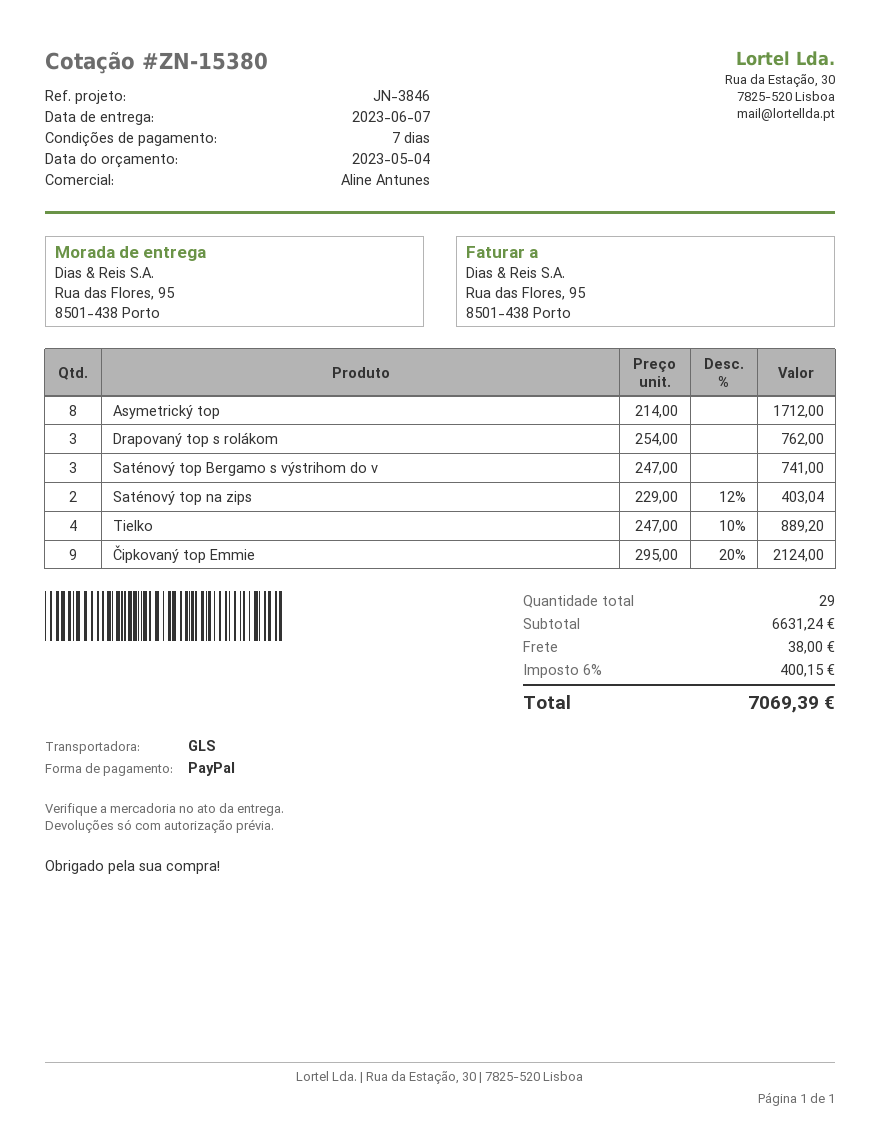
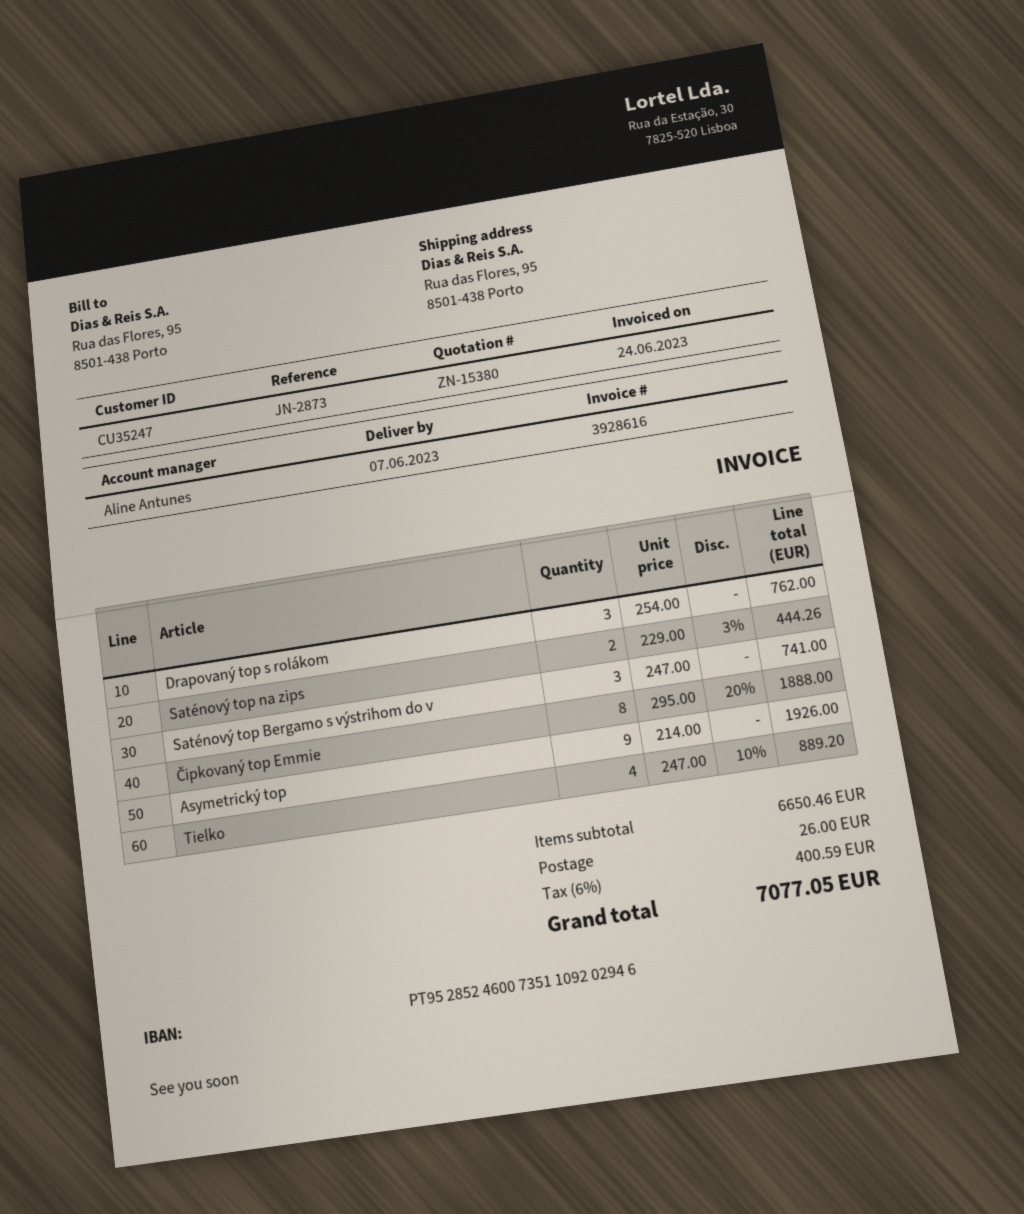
reference: JN-3846 -> JN-2873
Asymetrický top: 8 x 214.00 = 1712.00 -> 9 x 214.00 = 1926.00
Saténový top na zips: 2 x 229.00 - 12% = 403.04 -> 2 x 229.00 - 3% = 444.26
Čipkovaný top Emmie: 9 x 295.00 - 20% = 2124.00 -> 8 x 295.00 - 20% = 1888.00
subtotal: 6631.24 -> 6650.46
shipping: 38.00 -> 26.00
tax: 6% = 400.15 -> 6% = 400.59
total: 7069.39 -> 7077.05

